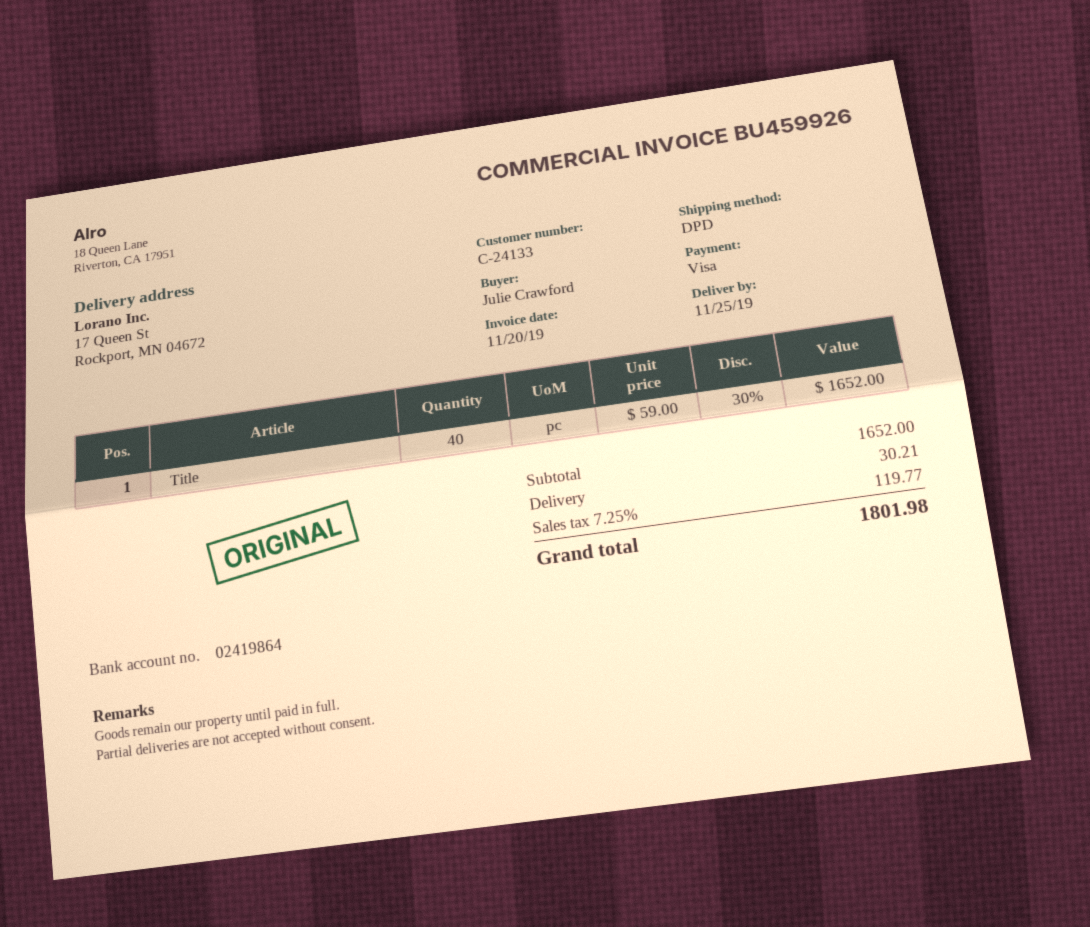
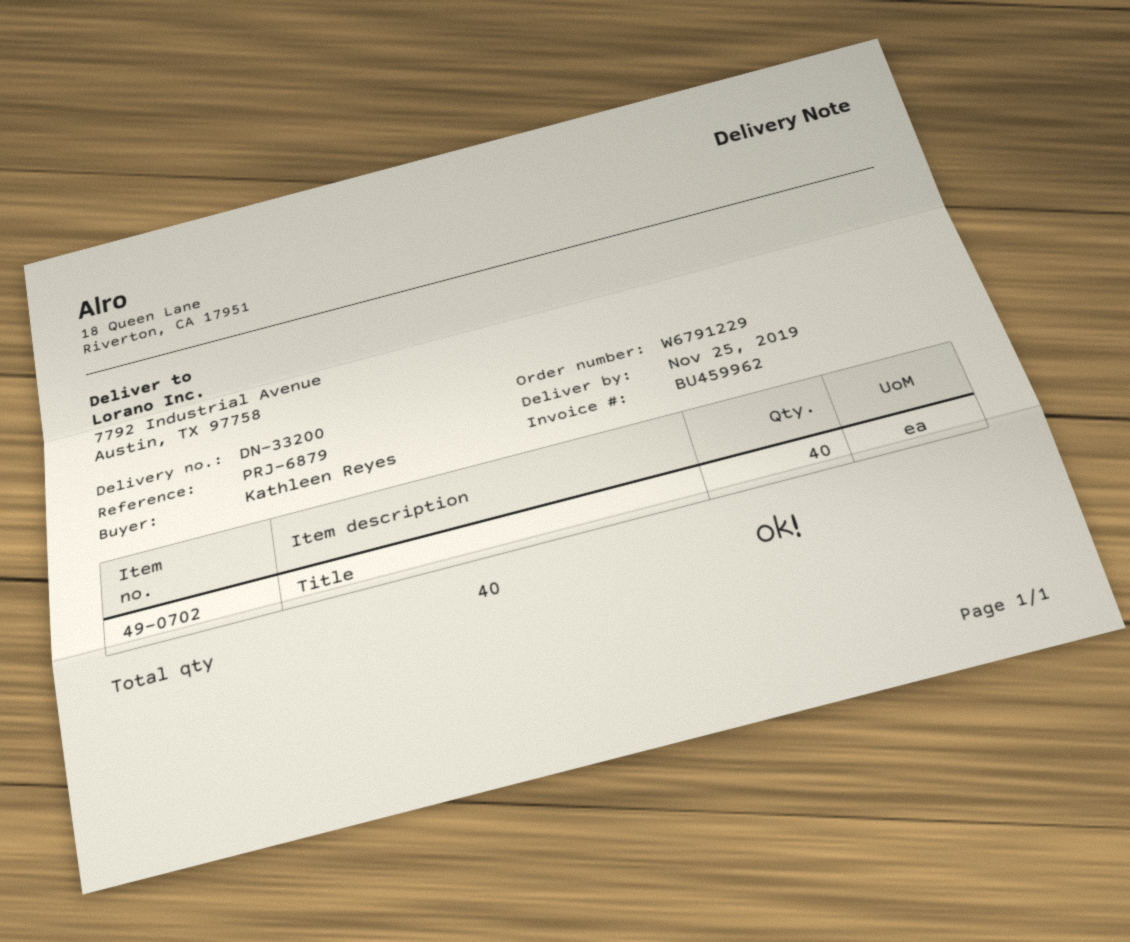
invoice number: BU459926 -> BU459962
ordered by: Julie Crawford -> Kathleen Reyes
ship to: 17 Queen St, Rockport, MN 04672 -> 7792 Industrial Avenue, Austin, TX 97758

